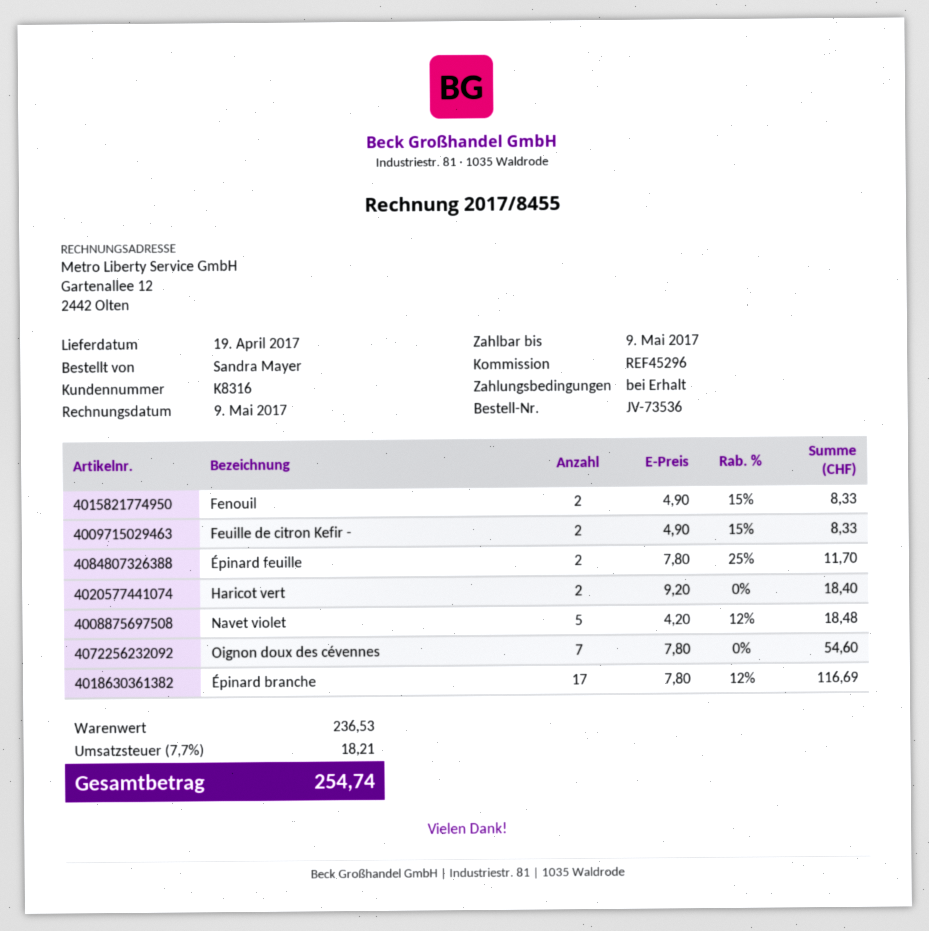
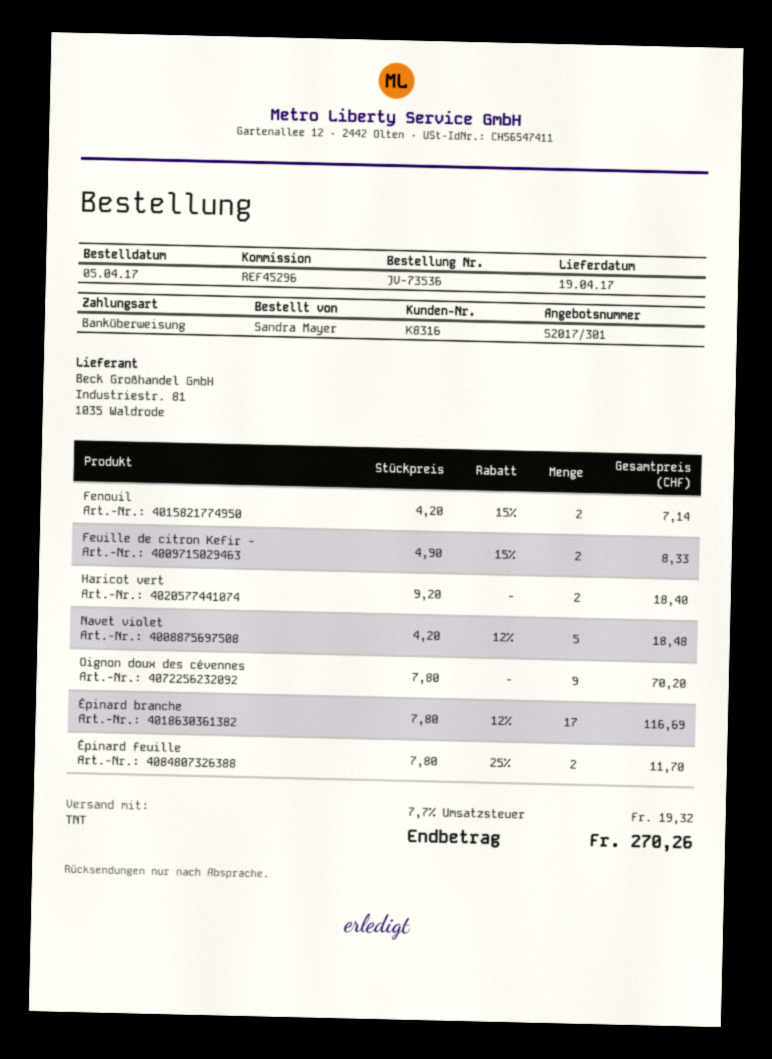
Fenouil: 2 x 4.90 - 15% = 8.33 -> 2 x 4.20 - 15% = 7.14
Oignon doux des cévennes: 7 x 7.80 = 54.60 -> 9 x 7.80 = 70.20
tax: 7.7% = 18.21 -> 7.7% = 19.32
total: 254.74 -> 270.26

